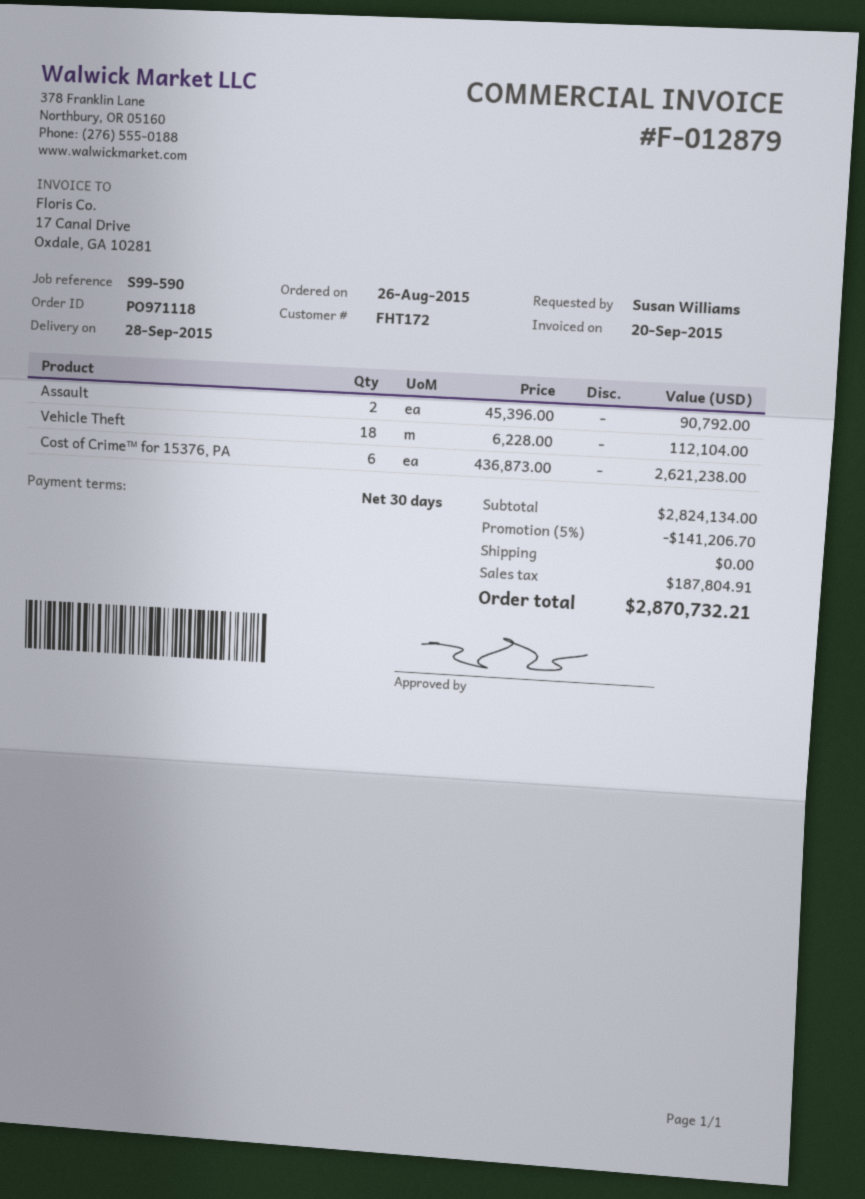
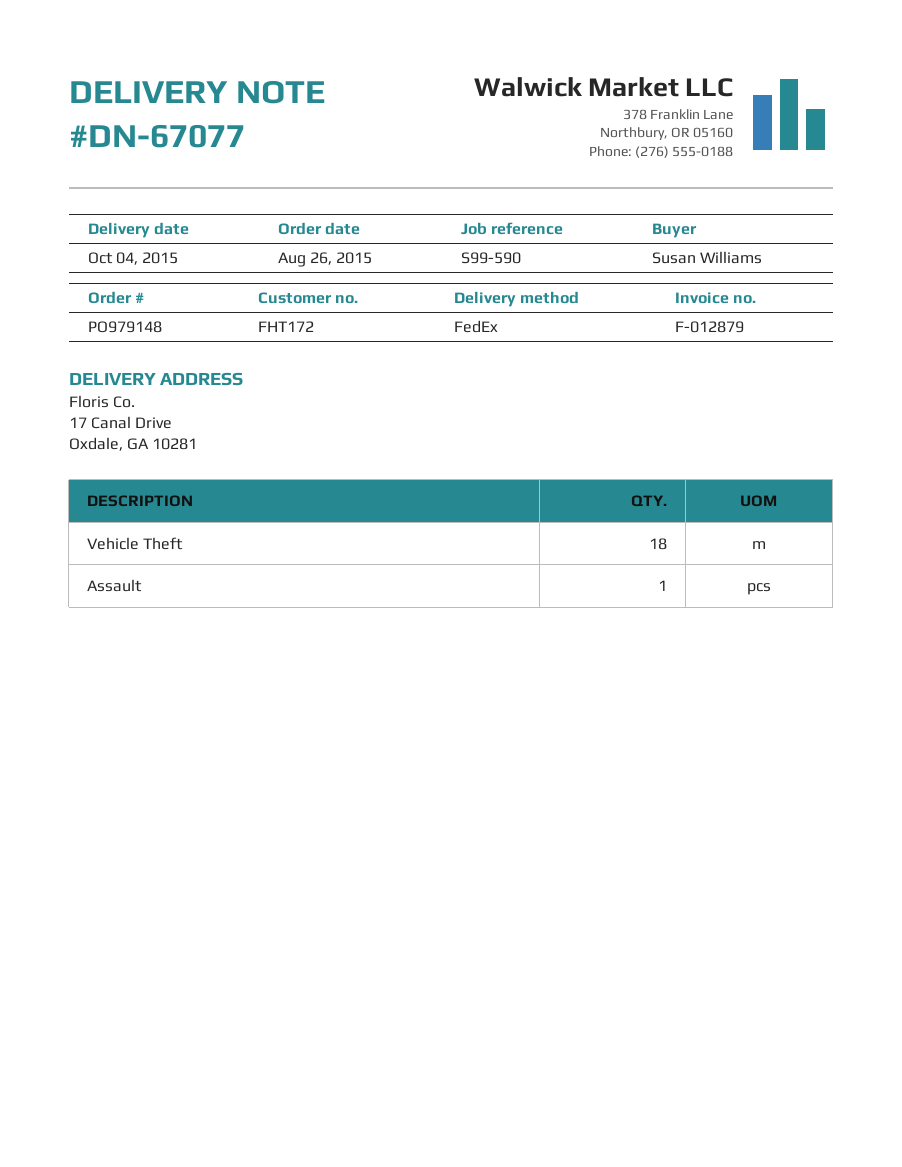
order number: PO971118 -> PO979148
delivery date: 2015-09-28 -> 2015-10-04
Assault: 2 -> 1
Cost of Crime™ for 15376, PA: 6 -> none

